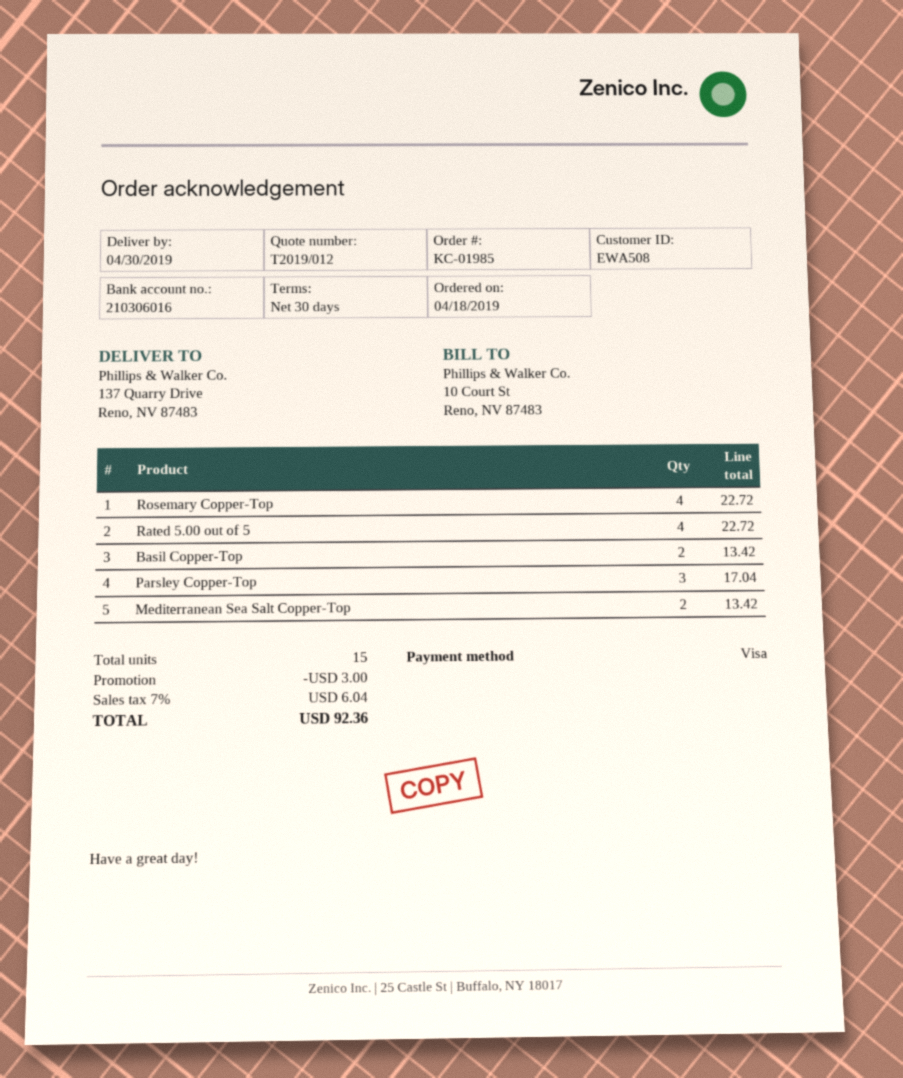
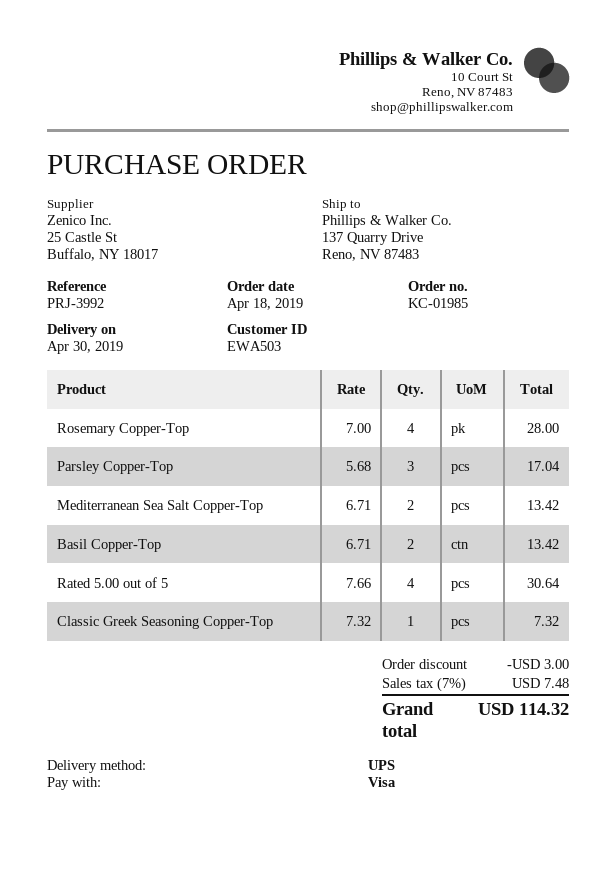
customer number: EWA508 -> EWA503
Rosemary Copper-Top: 4 for 22.72 -> 4 for 28.00
Rated 5.00 out of 5: 4 for 22.72 -> 4 for 30.64
Classic Greek Seasoning Copper-Top: none -> 1 for 7.32
tax: 7% = 6.04 -> 7% = 7.48
total: 92.36 -> 114.32

